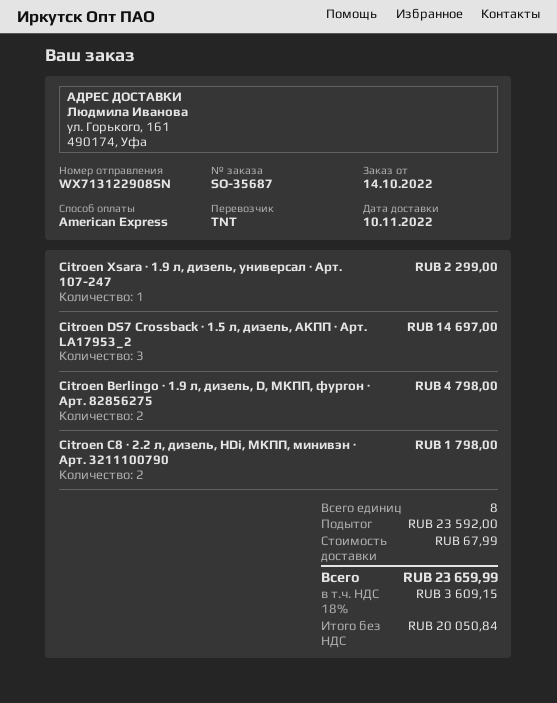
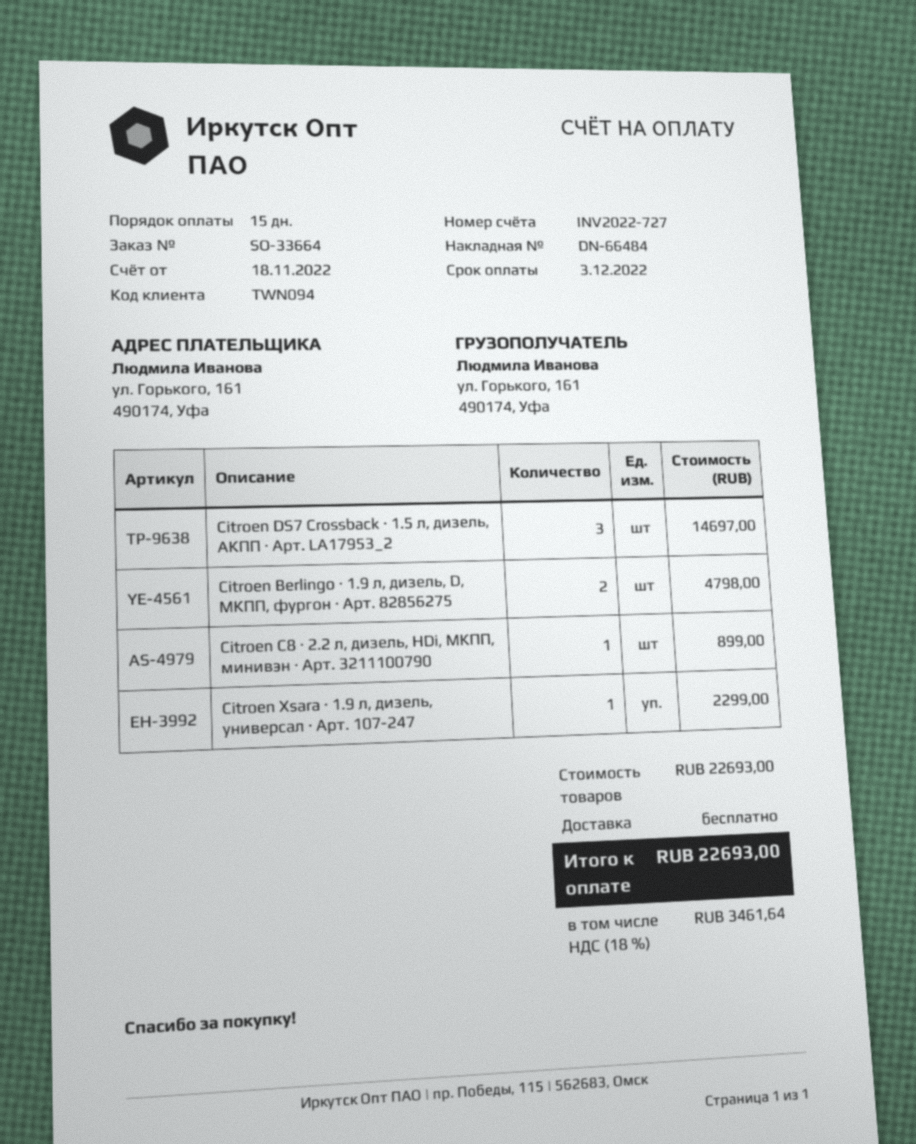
order number: SO-35687 -> SO-33664
Citroen C8 · 2.2 л, дизель, HDi, МКПП, минивэн · Арт. 3211100790: 2 for 1798.00 -> 1 for 899.00
subtotal: 23592.00 -> 22693.00
shipping: 67.99 -> 0.00
tax: 18% = 3609.15 -> 18% = 3461.64
total: 23659.99 -> 22693.00

